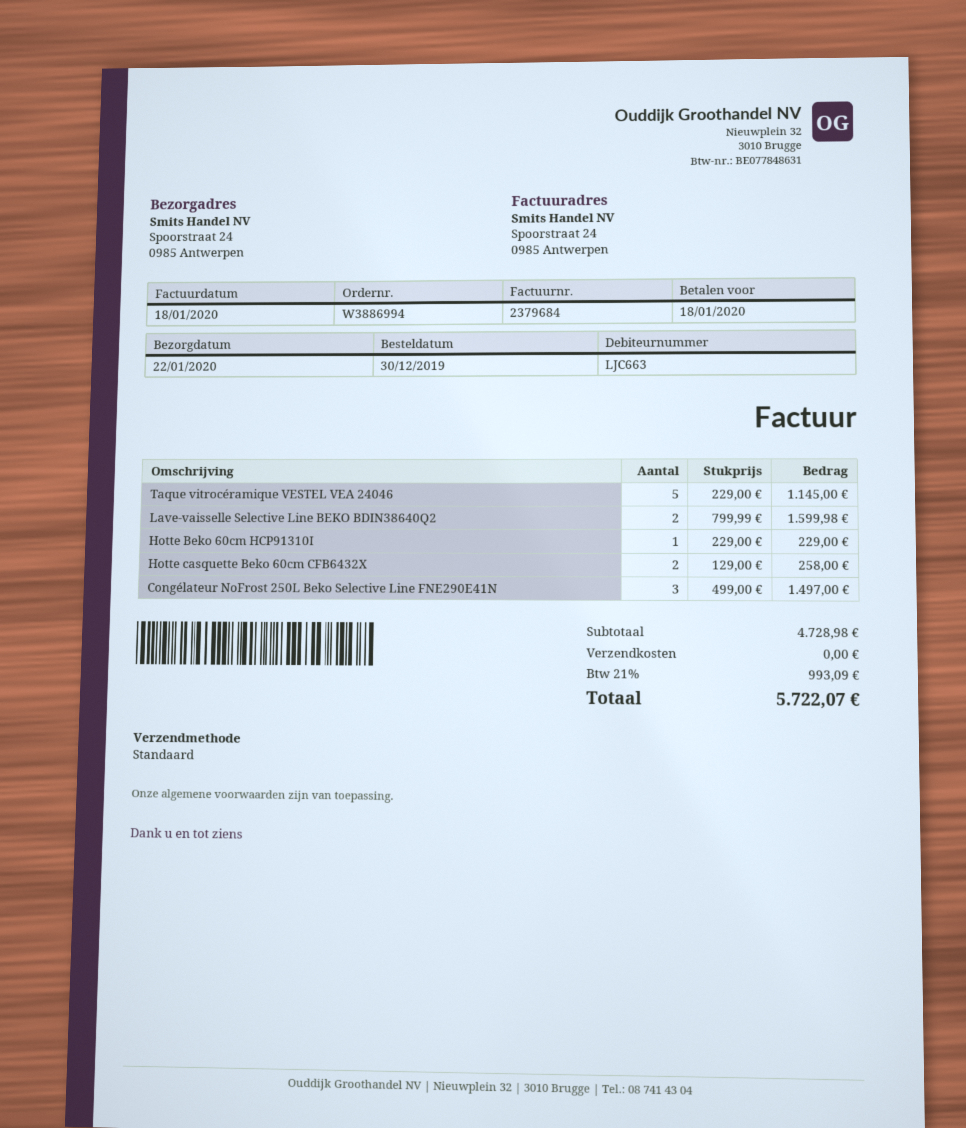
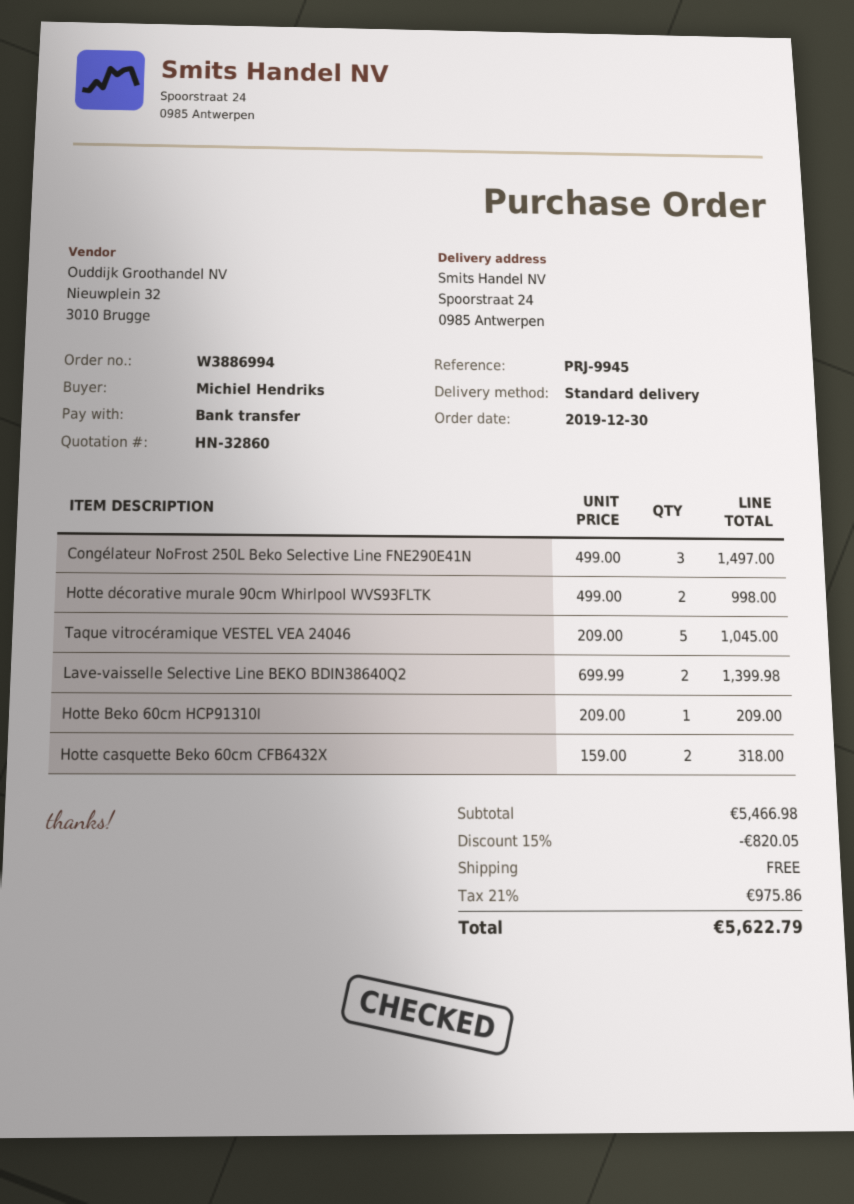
Taque vitrocéramique VESTEL VEA 24046: 5 x 229.00 = 1145.00 -> 5 x 209.00 = 1045.00
Lave-vaisselle Selective Line BEKO BDIN38640Q2: 2 x 799.99 = 1599.98 -> 2 x 699.99 = 1399.98
Hotte Beko 60cm HCP91310I: 1 x 229.00 = 229.00 -> 1 x 209.00 = 209.00
Hotte casquette Beko 60cm CFB6432X: 2 x 129.00 = 258.00 -> 2 x 159.00 = 318.00
Hotte décorative murale 90cm Whirlpool WVS93FLTK: none -> 2 x 499.00 = 998.00
subtotal: 4728.98 -> 5466.98
discount: none -> 15% = 820.05
tax: 21% = 993.09 -> 21% = 975.86
total: 5722.07 -> 5622.79

